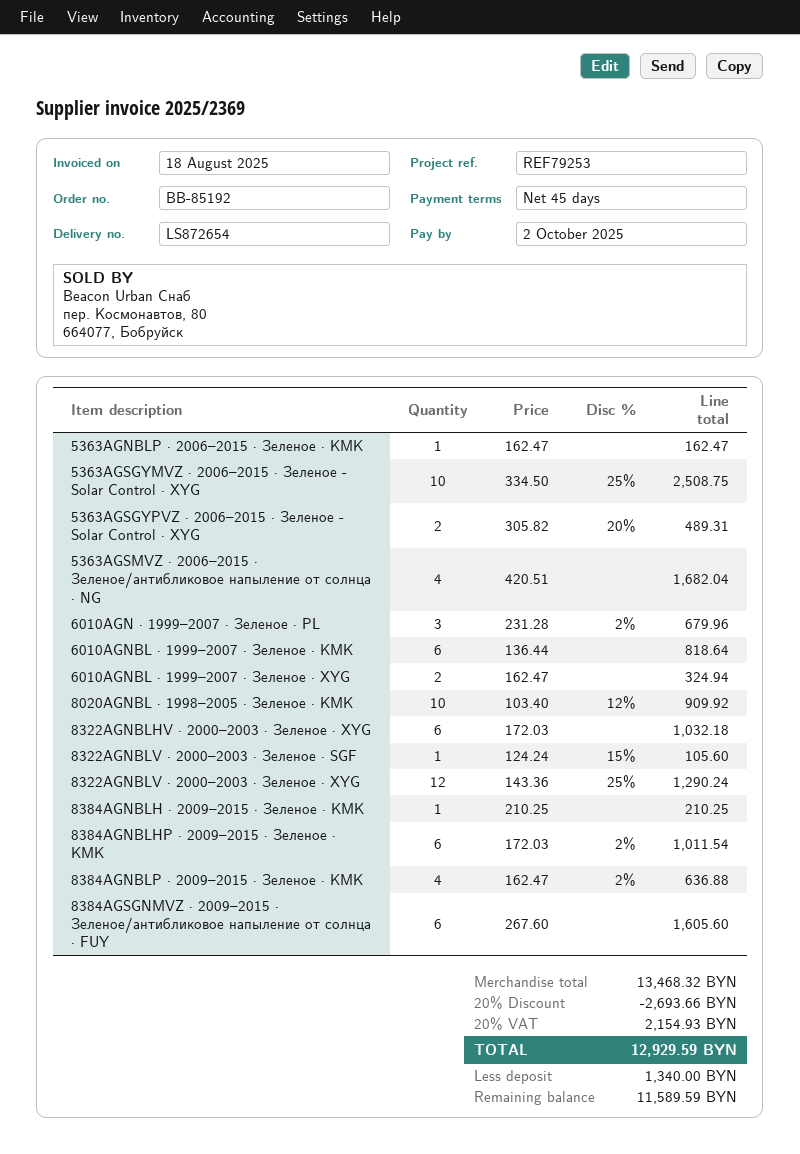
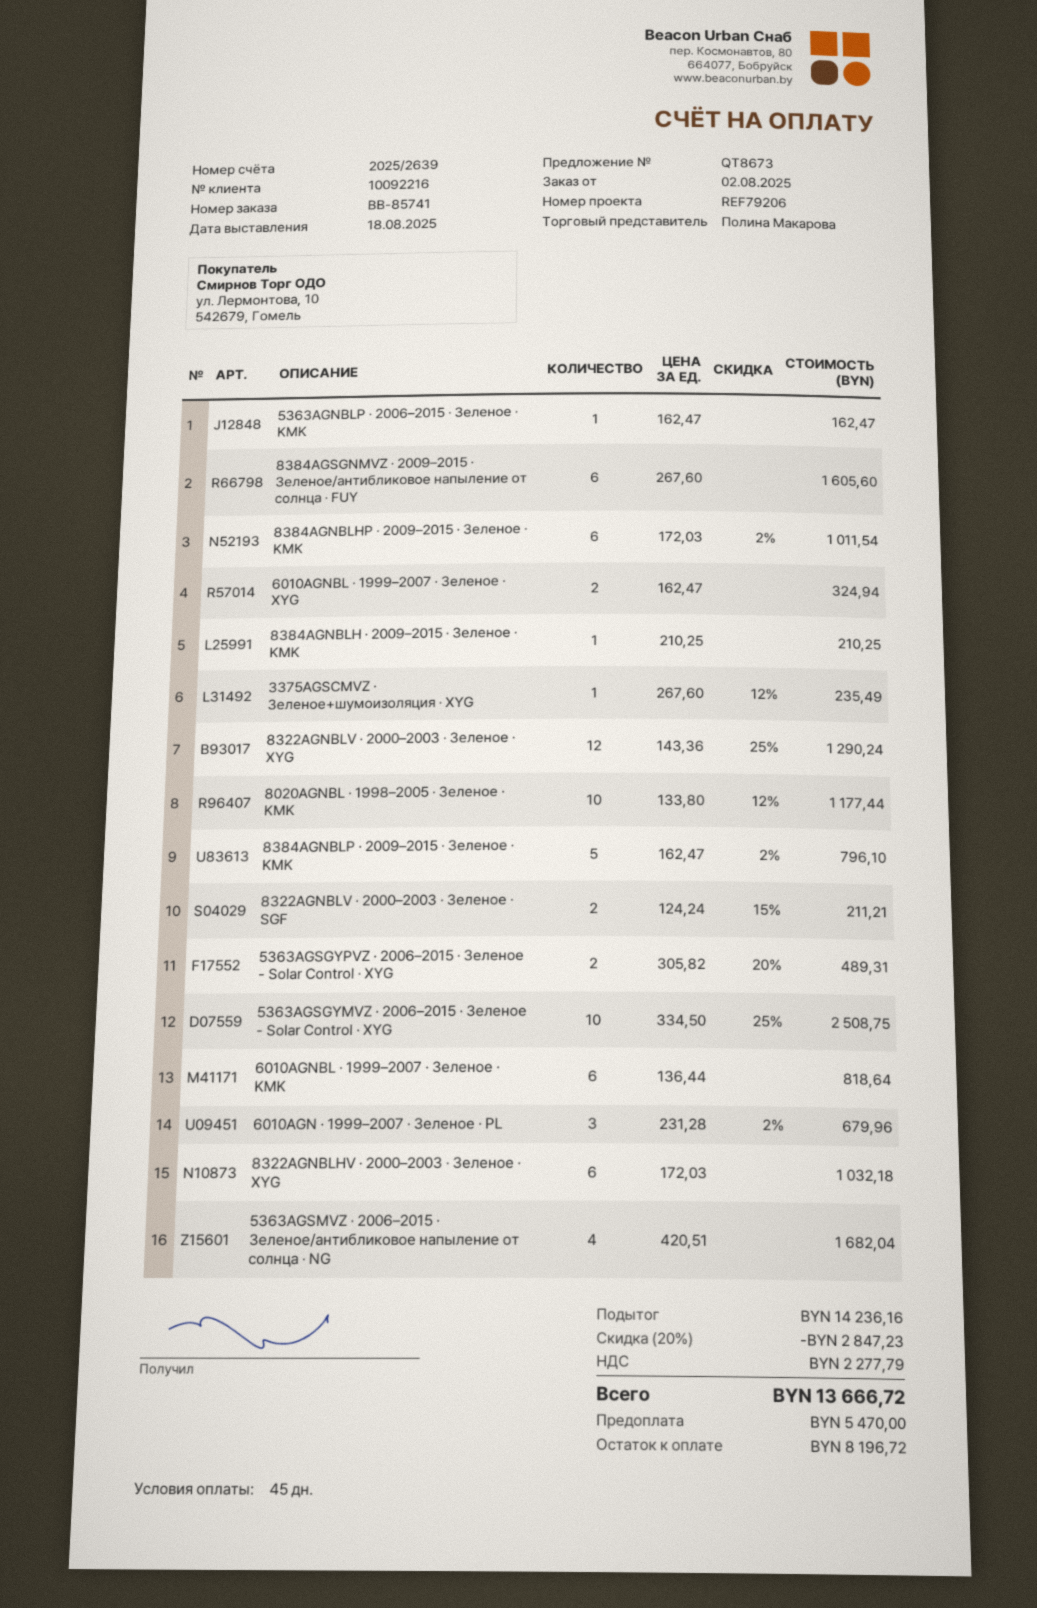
order number: BB-85192 -> BB-85741
invoice number: 2025/2369 -> 2025/2639
reference: REF79253 -> REF79206
8020AGNBL · 1998–2005 · Зеленое · KMK: 10 x 103.40 - 12% = 909.92 -> 10 x 133.80 - 12% = 1177.44
8322AGNBLV · 2000–2003 · Зеленое · SGF: 1 x 124.24 - 15% = 105.60 -> 2 x 124.24 - 15% = 211.21
8384AGNBLP · 2009–2015 · Зеленое · KMK: 4 x 162.47 - 2% = 636.88 -> 5 x 162.47 - 2% = 796.10
3375AGSCMVZ · Зеленое+шумоизоляция · XYG: none -> 1 x 267.60 - 12% = 235.49
subtotal: 13468.32 -> 14236.16
discount: 20% = 2693.66 -> 20% = 2847.23
tax: 2154.93 -> 2277.79
total: 12929.59 -> 13666.72
deposit: 1340.00 -> 5470.00
balance: 11589.59 -> 8196.72

